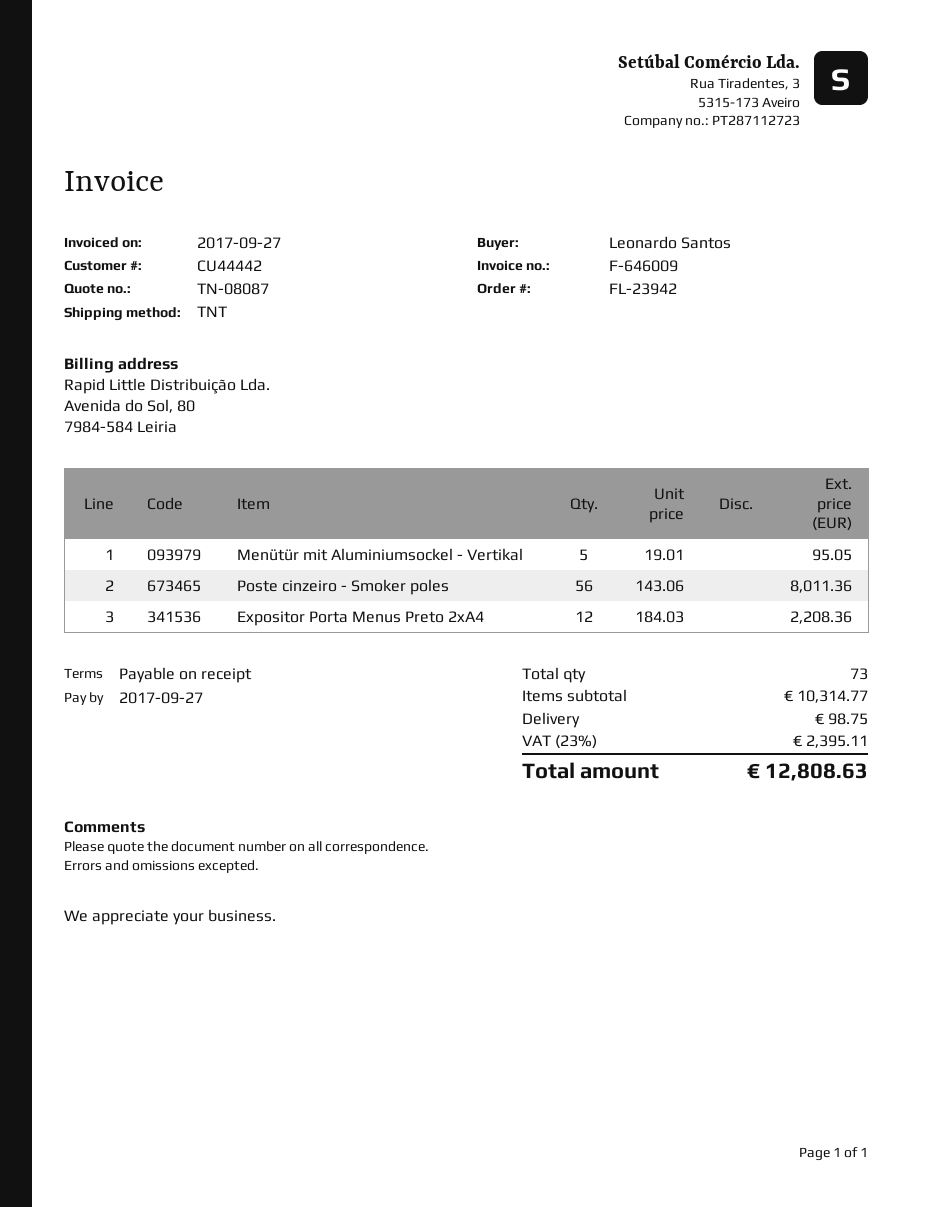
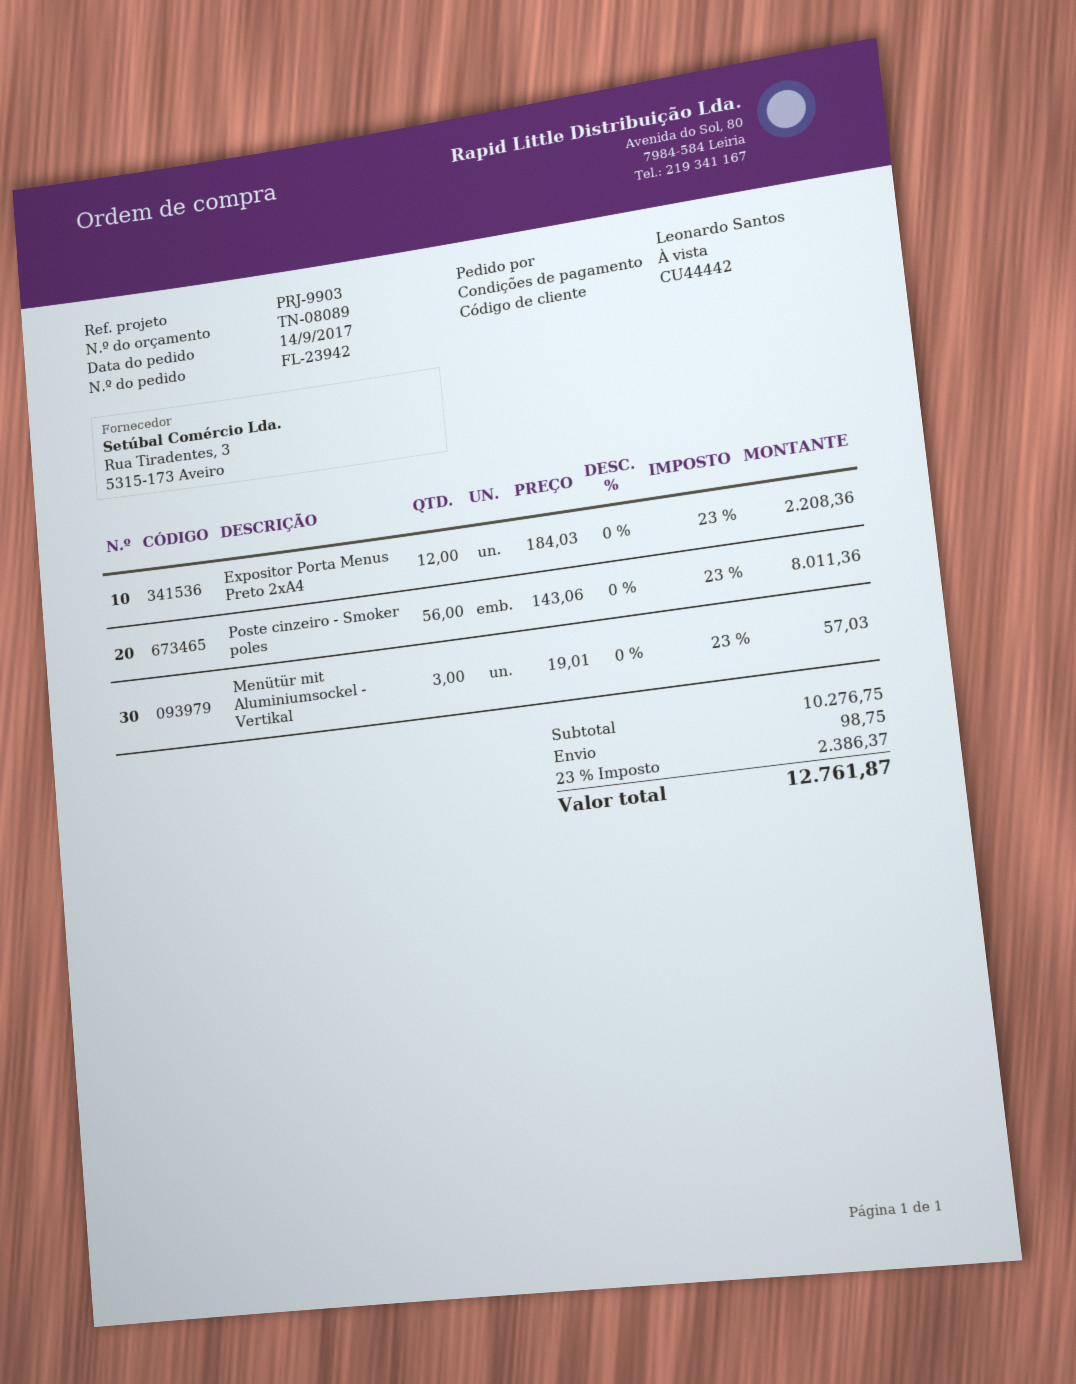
quote number: TN-08087 -> TN-08089
Menütür mit Aluminiumsockel - Vertikal: 5 x 19.01 = 95.05 -> 3 x 19.01 = 57.03
subtotal: 10314.77 -> 10276.75
tax: 23% = 2395.11 -> 23% = 2386.37
total: 12808.63 -> 12761.87

